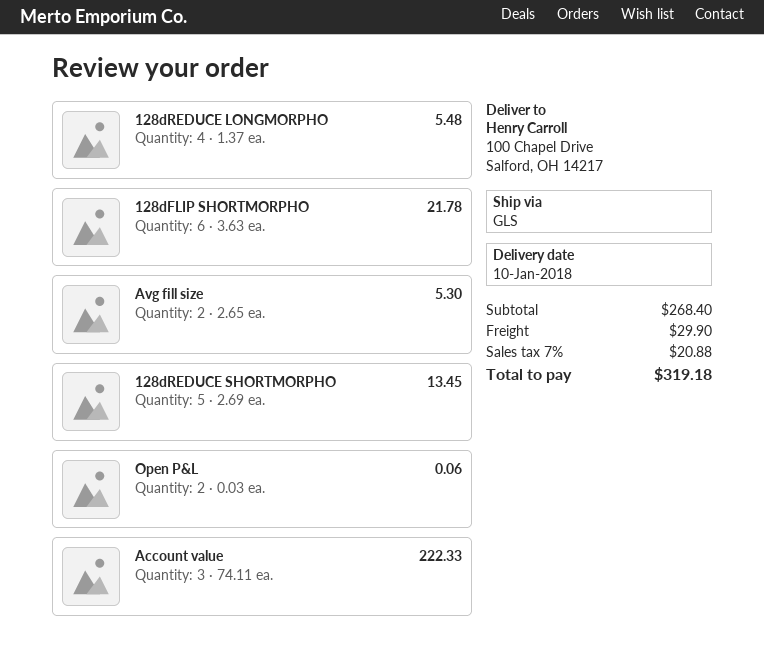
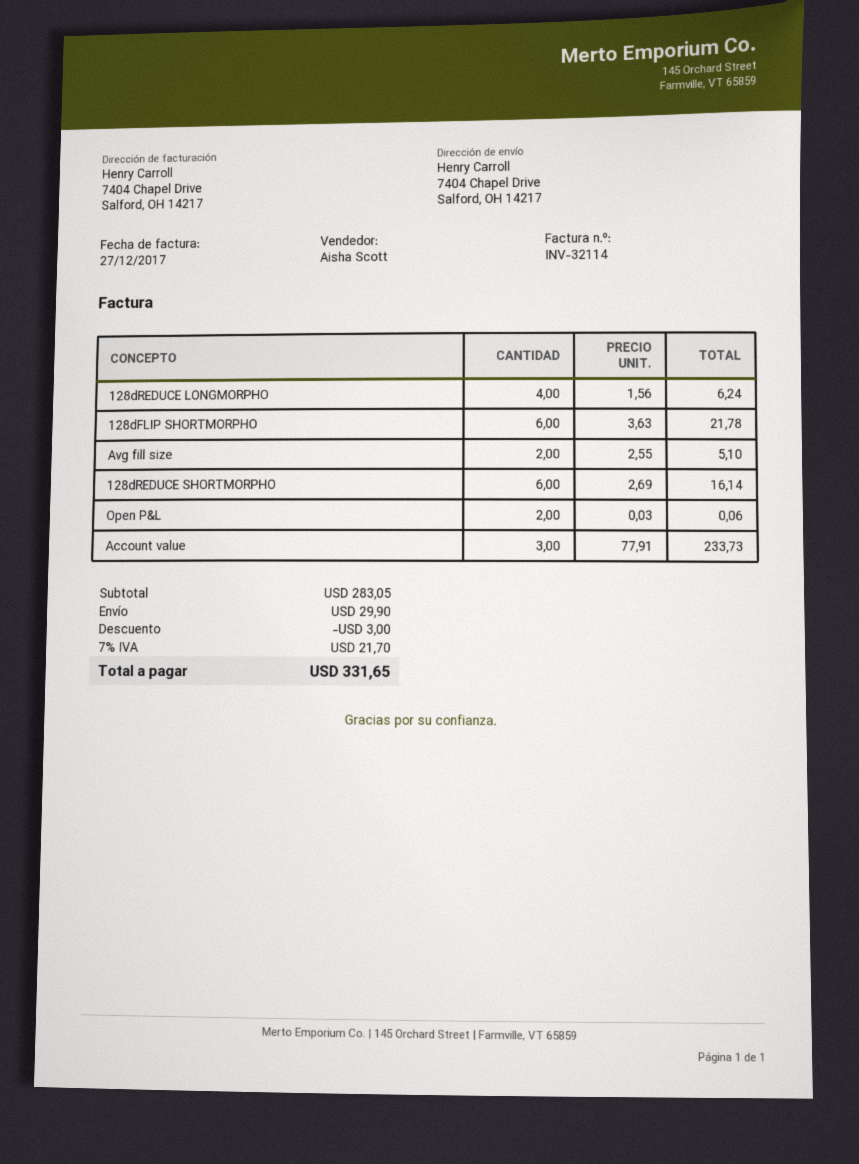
ship to: 100 Chapel Drive, Salford, OH 14217 -> 7404 Chapel Drive, Salford, OH 14217
128dREDUCE LONGMORPHO: 4 x 1.37 = 5.48 -> 4 x 1.56 = 6.24
Avg fill size: 2 x 2.65 = 5.30 -> 2 x 2.55 = 5.10
128dREDUCE SHORTMORPHO: 5 x 2.69 = 13.45 -> 6 x 2.69 = 16.14
Account value: 3 x 74.11 = 222.33 -> 3 x 77.91 = 233.73
subtotal: 268.40 -> 283.05
discount: none -> 3.00
tax: 7% = 20.88 -> 7% = 21.70
total: 319.18 -> 331.65

